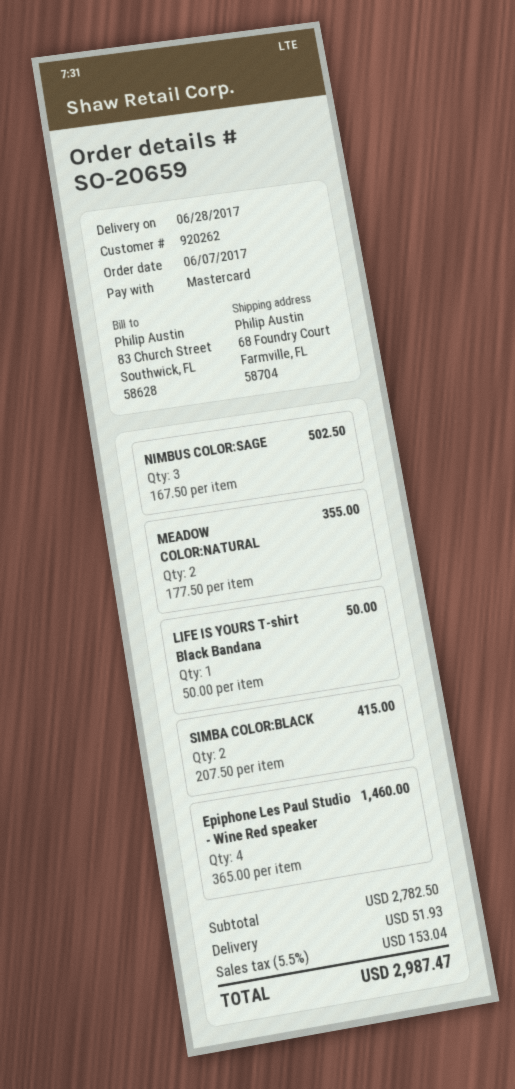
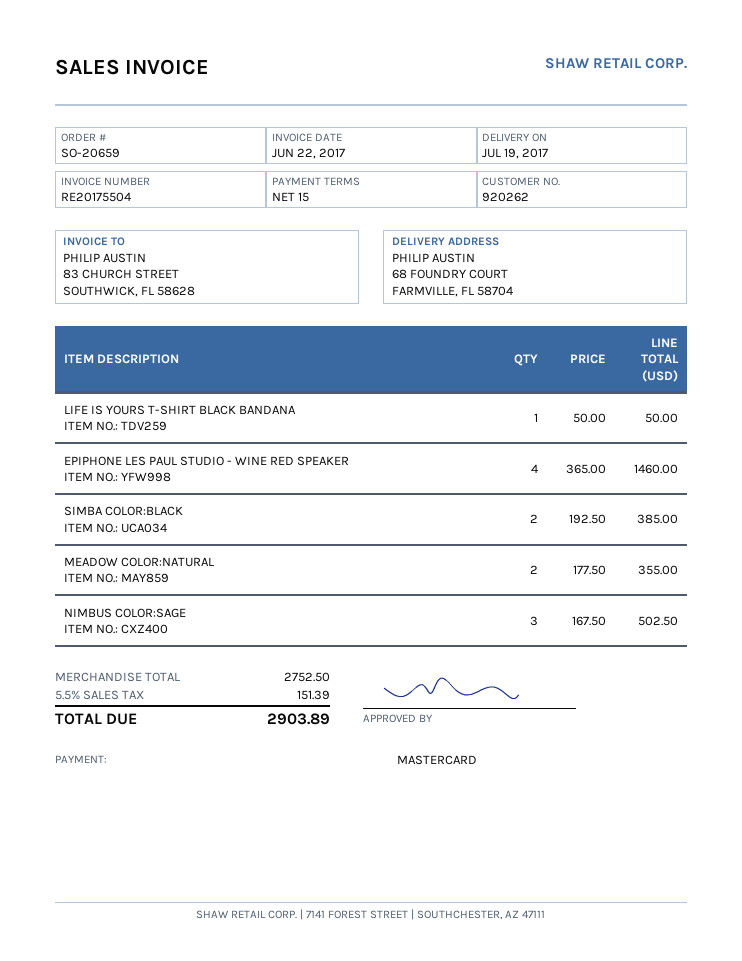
delivery date: 2017-06-28 -> 2017-07-19
SIMBA COLOR:BLACK: 2 x 207.50 = 415.00 -> 2 x 192.50 = 385.00
subtotal: 2782.50 -> 2752.50
shipping: 51.93 -> none
tax: 5.5% = 153.04 -> 5.5% = 151.39
total: 2987.47 -> 2903.89

